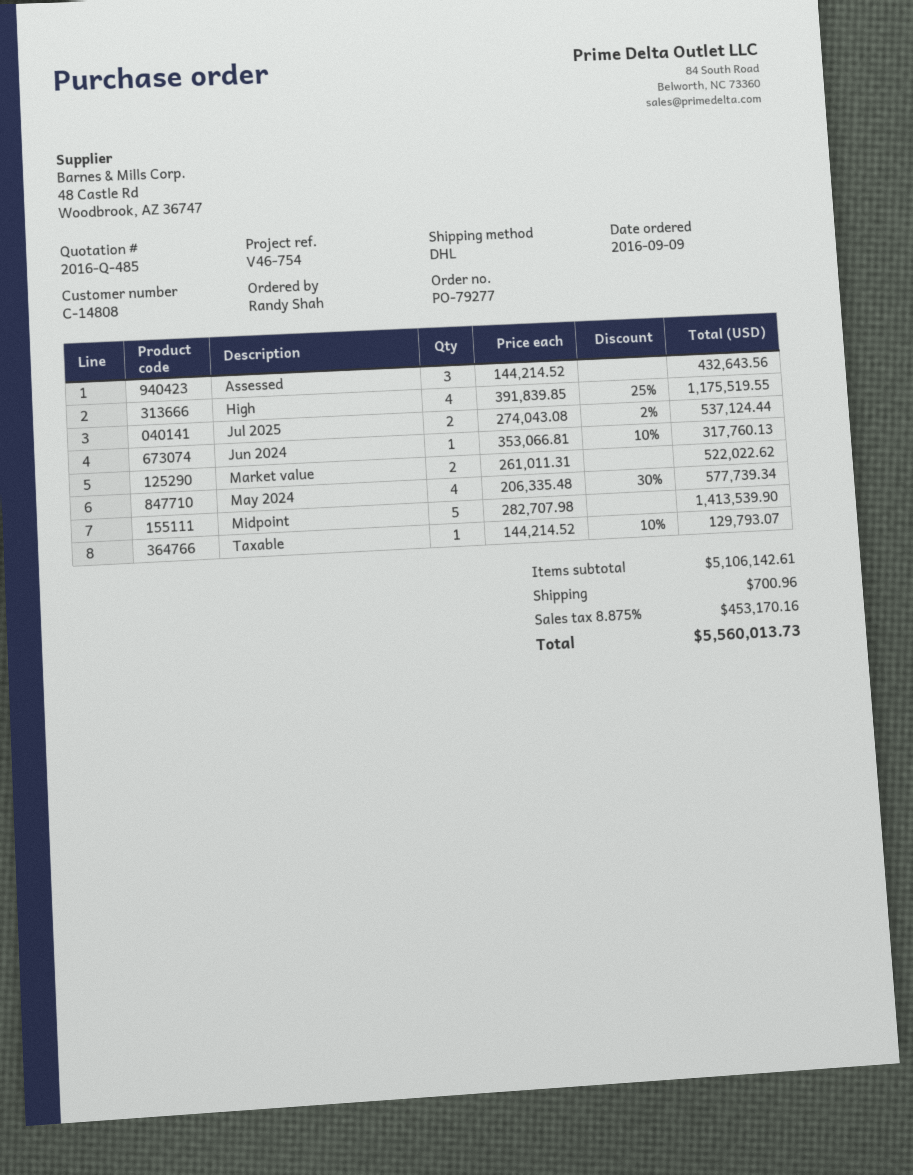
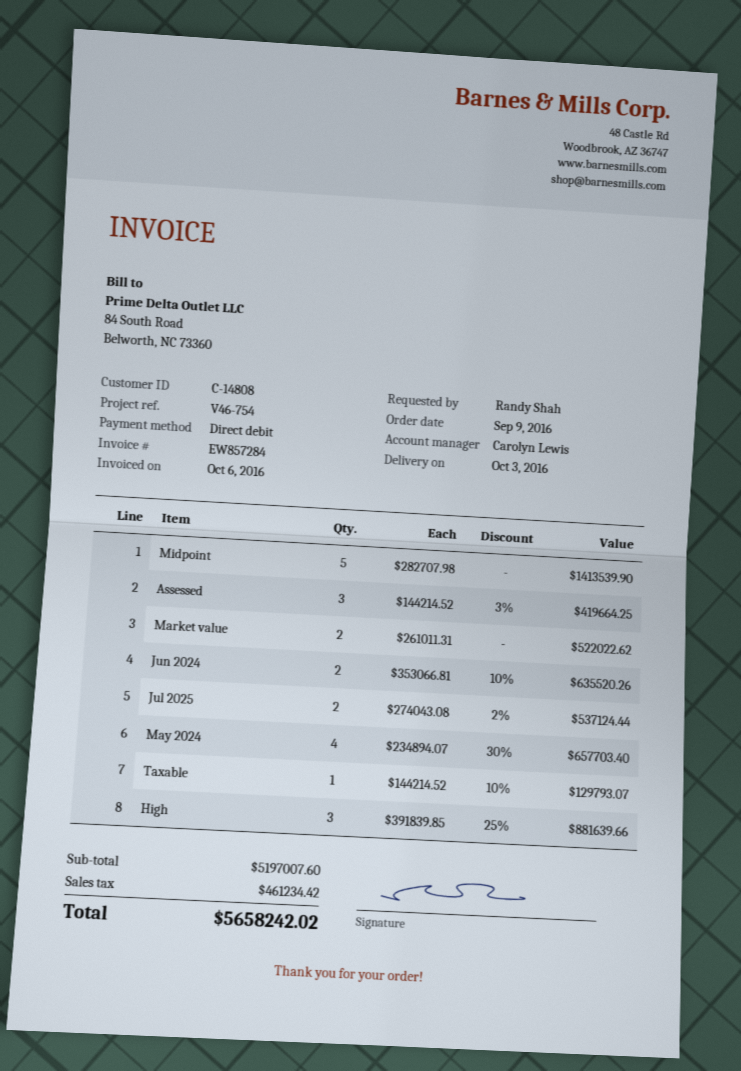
Assessed: 3 x 144214.52 = 432643.56 -> 3 x 144214.52 - 3% = 419664.25
High: 4 x 391839.85 - 25% = 1175519.55 -> 3 x 391839.85 - 25% = 881639.66
Jun 2024: 1 x 353066.81 - 10% = 317760.13 -> 2 x 353066.81 - 10% = 635520.26
May 2024: 4 x 206335.48 - 30% = 577739.34 -> 4 x 234894.07 - 30% = 657703.40
subtotal: 5106142.61 -> 5197007.60
shipping: 700.96 -> none
tax: 453170.16 -> 461234.42
total: 5560013.73 -> 5658242.02

